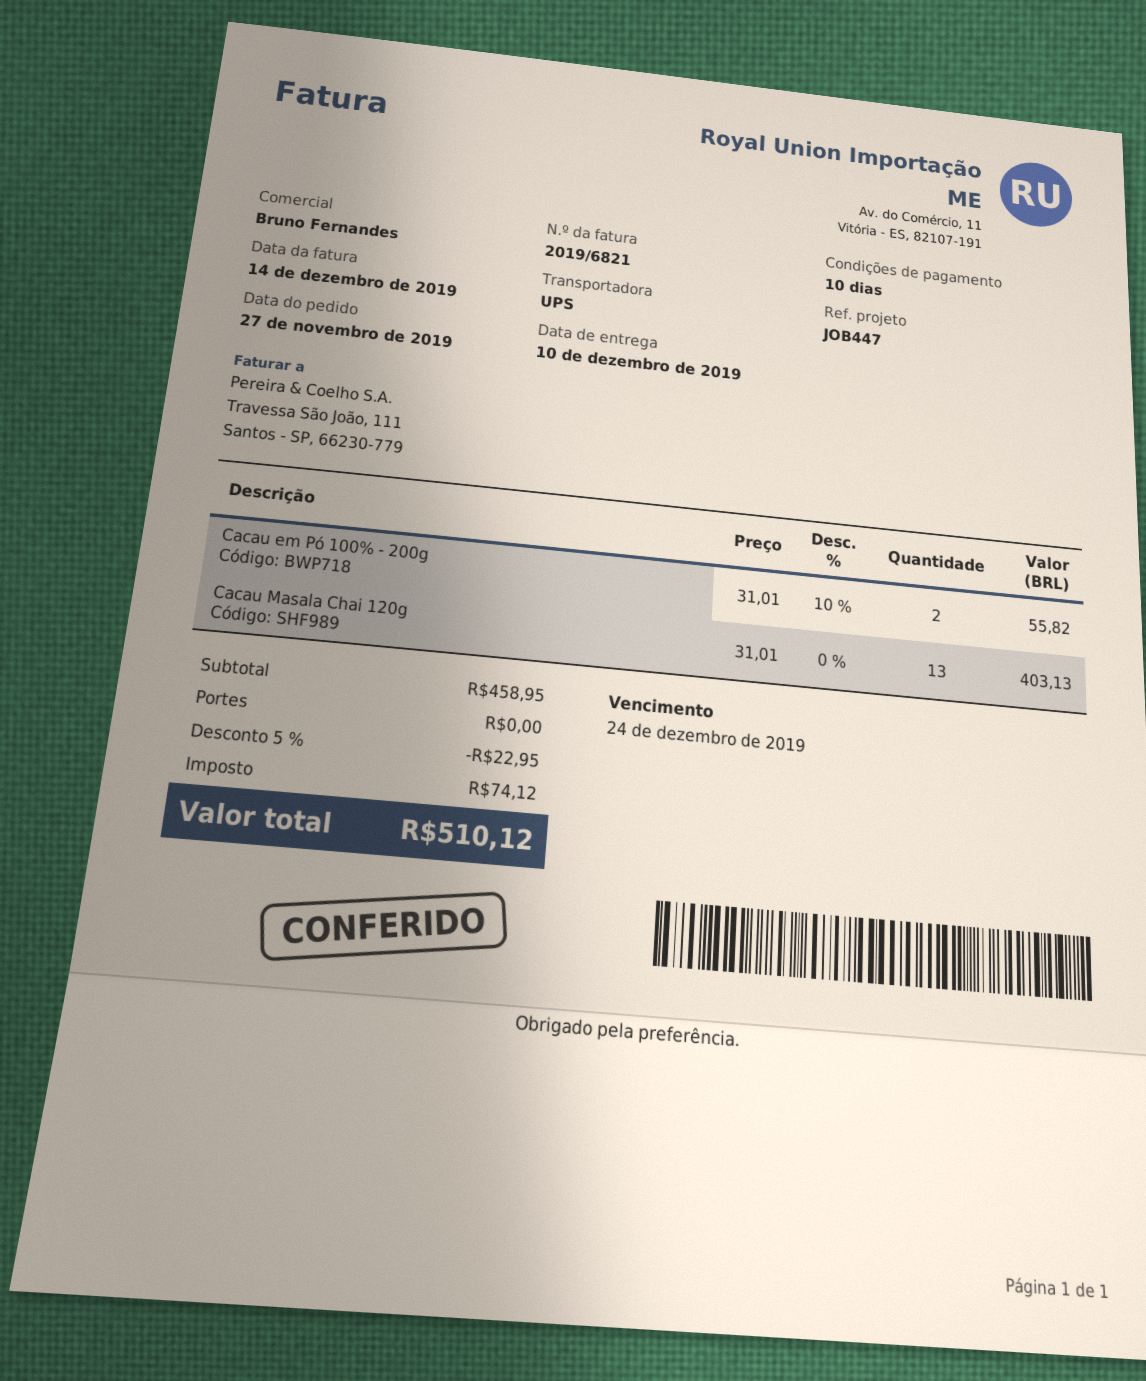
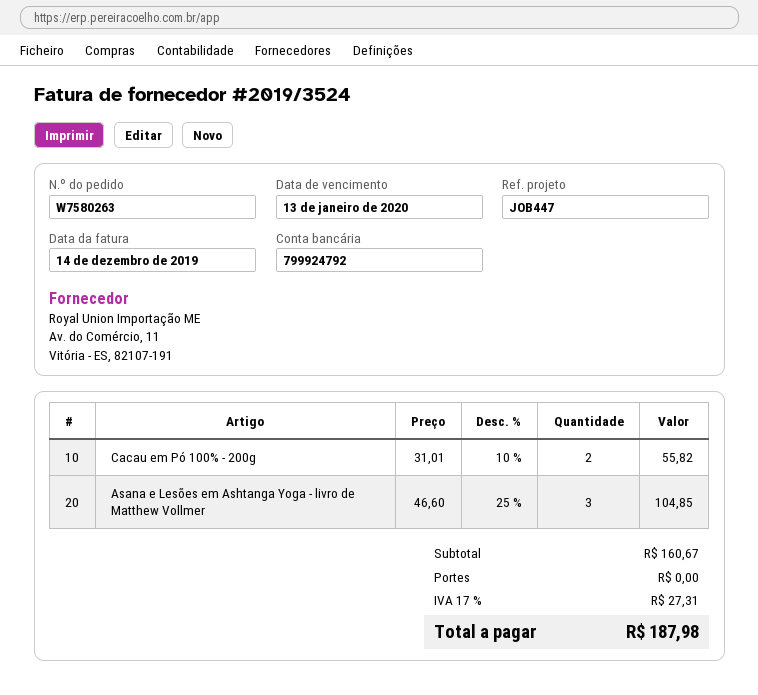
invoice number: 2019/6821 -> 2019/3524
due date: 2019-12-24 -> 2020-01-13
Cacau Masala Chai 120g: 13 x 31.01 = 403.13 -> none
Asana e Lesões em Ashtanga Yoga - livro de Matthew Vollmer: none -> 3 x 46.60 - 25% = 104.85
subtotal: 458.95 -> 160.67
discount: 5% = 22.95 -> none
tax: 74.12 -> 27.31
total: 510.12 -> 187.98

